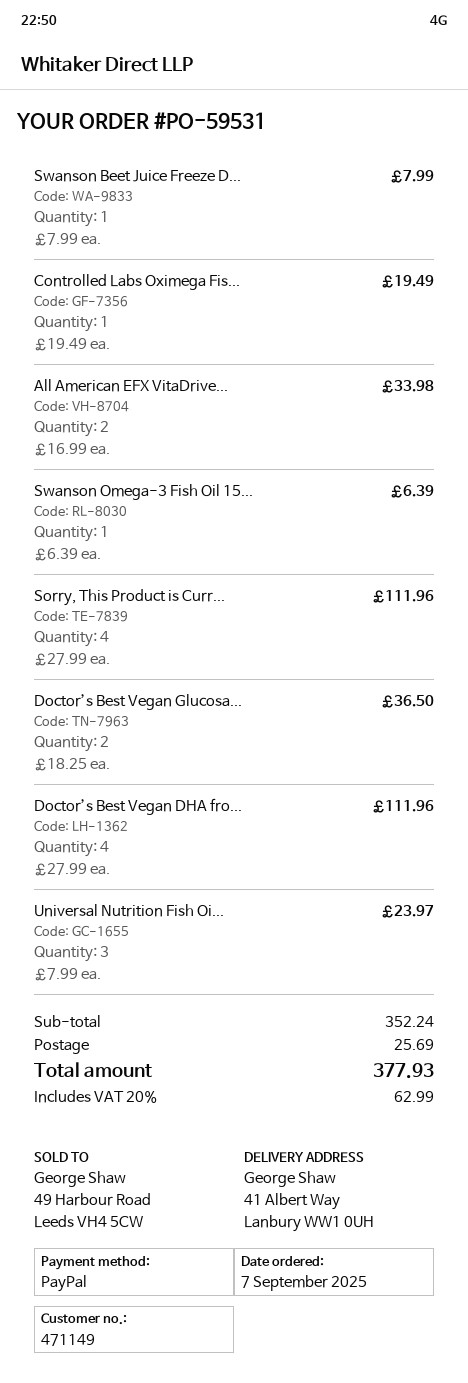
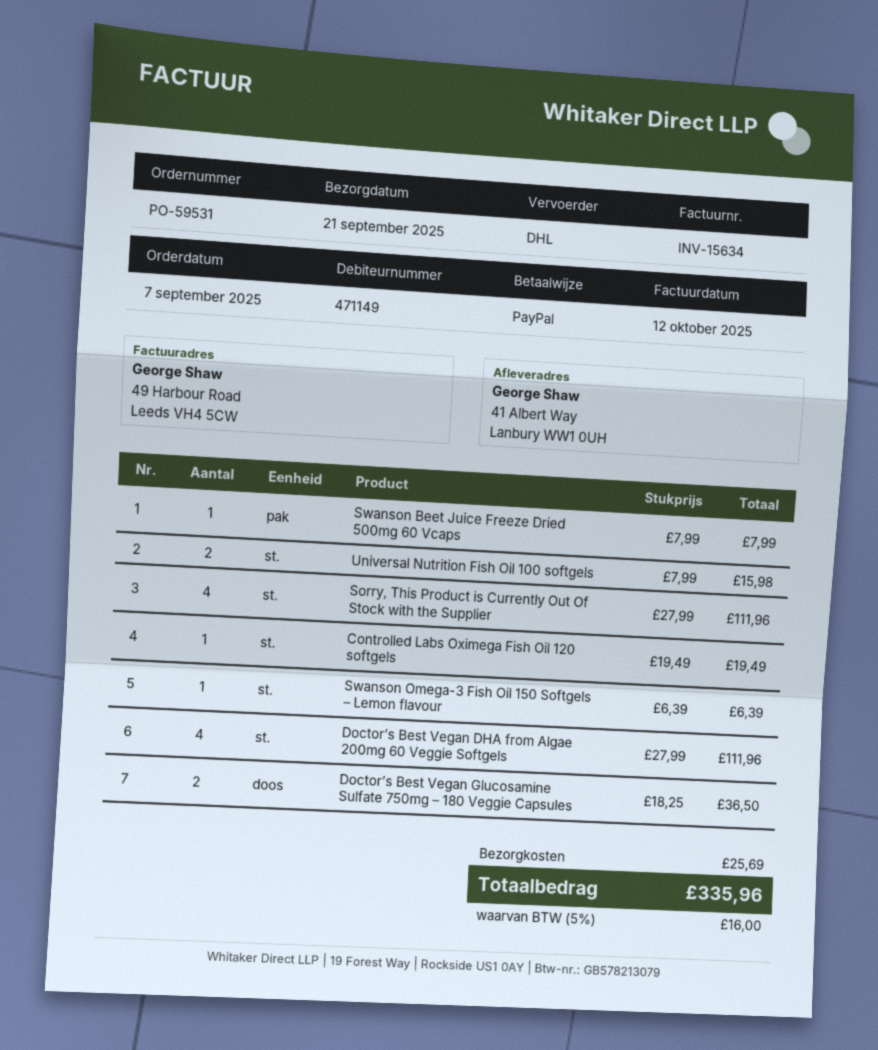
All American EFX VitaDrive...: 2 x 16.99 = 33.98 -> none
Universal Nutrition Fish Oi...: 3 x 7.99 = 23.97 -> 2 x 7.99 = 15.98
tax: 20% = 62.99 -> 5% = 16.00
total: 377.93 -> 335.96

